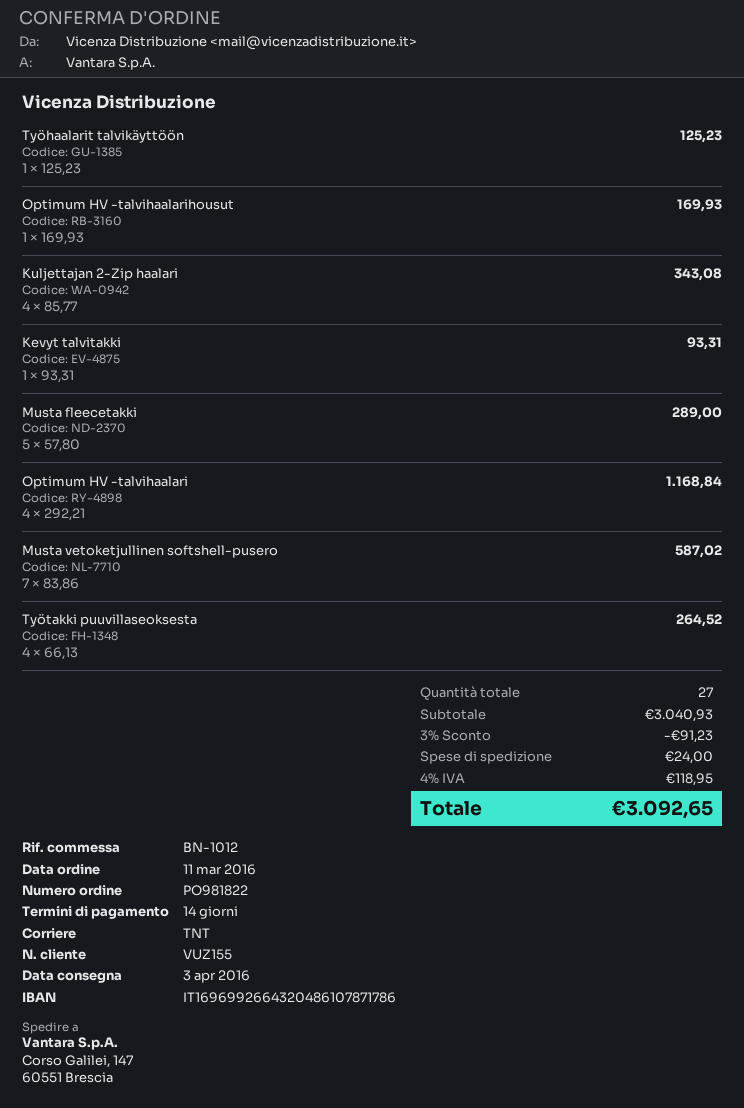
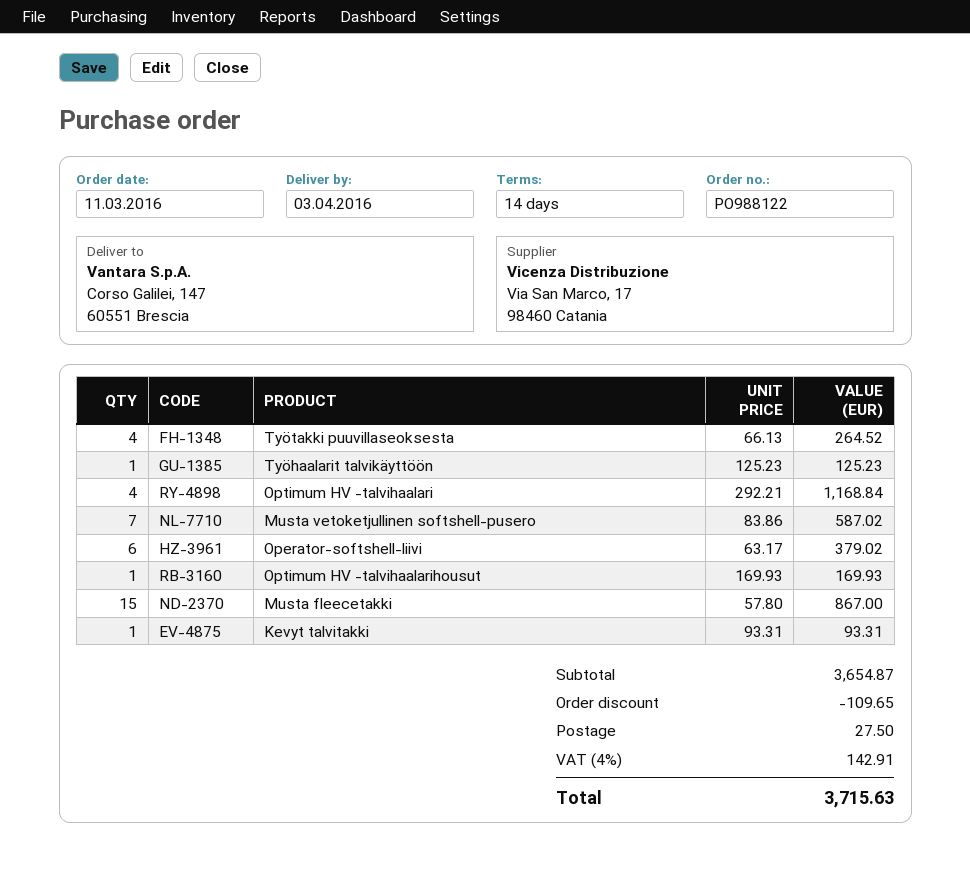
order number: PO981822 -> PO988122
Kuljettajan 2-Zip haalari: 4 x 85.77 = 343.08 -> none
Musta fleecetakki: 5 x 57.80 = 289.00 -> 15 x 57.80 = 867.00
Operator-softshell-liivi: none -> 6 x 63.17 = 379.02
subtotal: 3040.93 -> 3654.87
discount: 91.23 -> 109.65
shipping: 24.00 -> 27.50
tax: 4% = 118.95 -> 4% = 142.91
total: 3092.65 -> 3715.63

